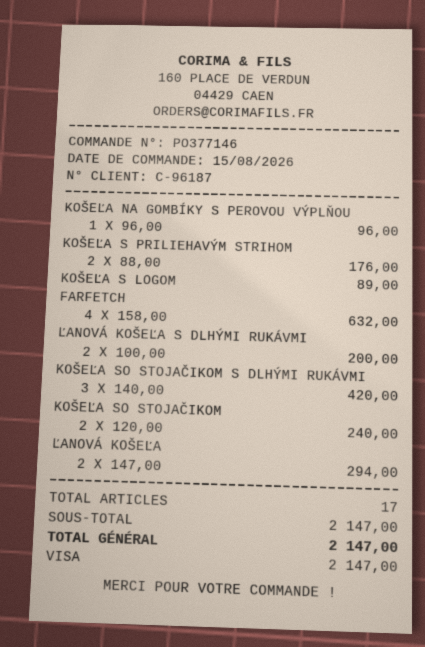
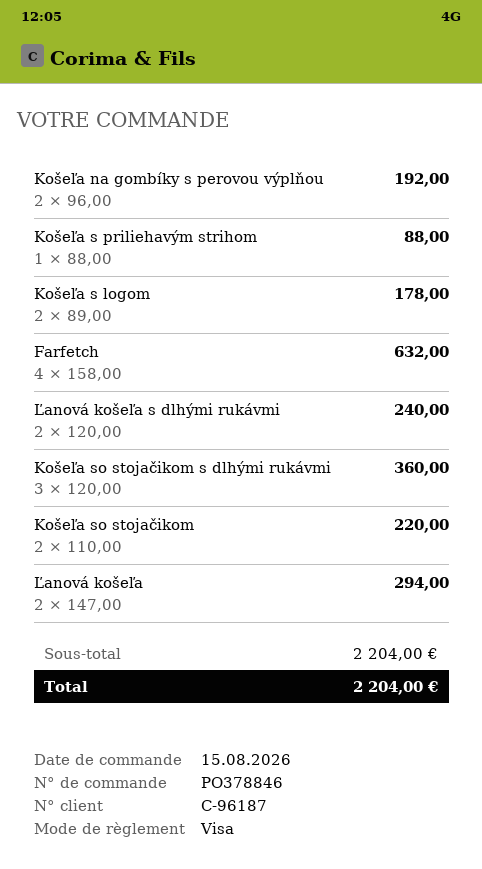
order number: PO377146 -> PO378846
KOŠEĽA NA GOMBÍKY S PEROVOU VÝPLŇOU: 1 x 96.00 = 96.00 -> 2 x 96.00 = 192.00
KOŠEĽA S PRILIEHAVÝM STRIHOM: 2 x 88.00 = 176.00 -> 1 x 88.00 = 88.00
KOŠEĽA S LOGOM: 1 x 89.00 = 89.00 -> 2 x 89.00 = 178.00
ĽANOVÁ KOŠEĽA S DLHÝMI RUKÁVMI: 2 x 100.00 = 200.00 -> 2 x 120.00 = 240.00
KOŠEĽA SO STOJAČIKOM S DLHÝMI RUKÁVMI: 3 x 140.00 = 420.00 -> 3 x 120.00 = 360.00
KOŠEĽA SO STOJAČIKOM: 2 x 120.00 = 240.00 -> 2 x 110.00 = 220.00
subtotal: 2147.00 -> 2204.00
total: 2147.00 -> 2204.00

